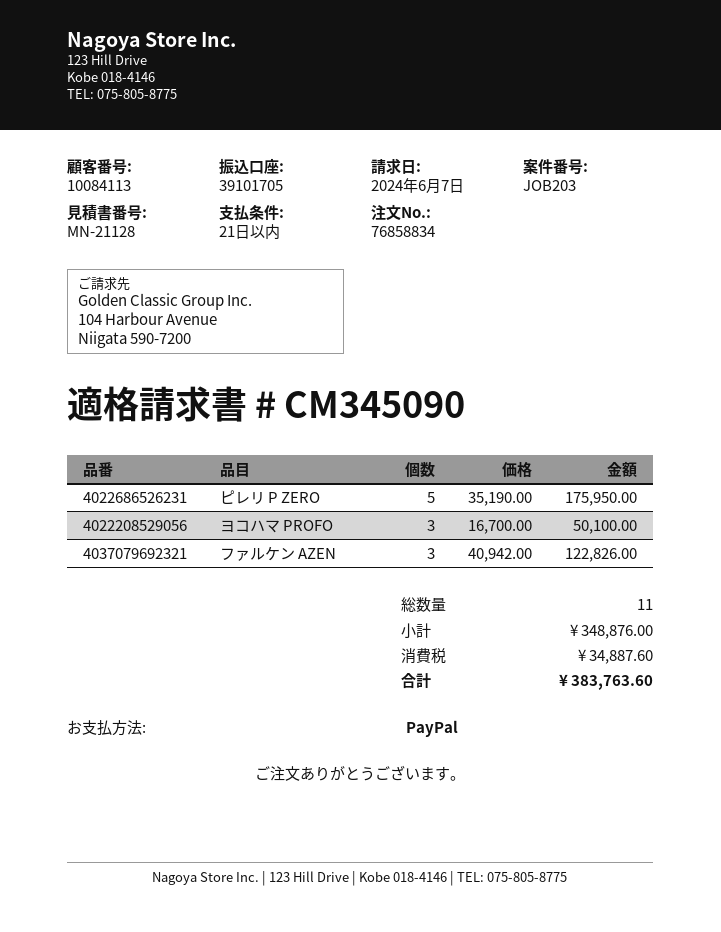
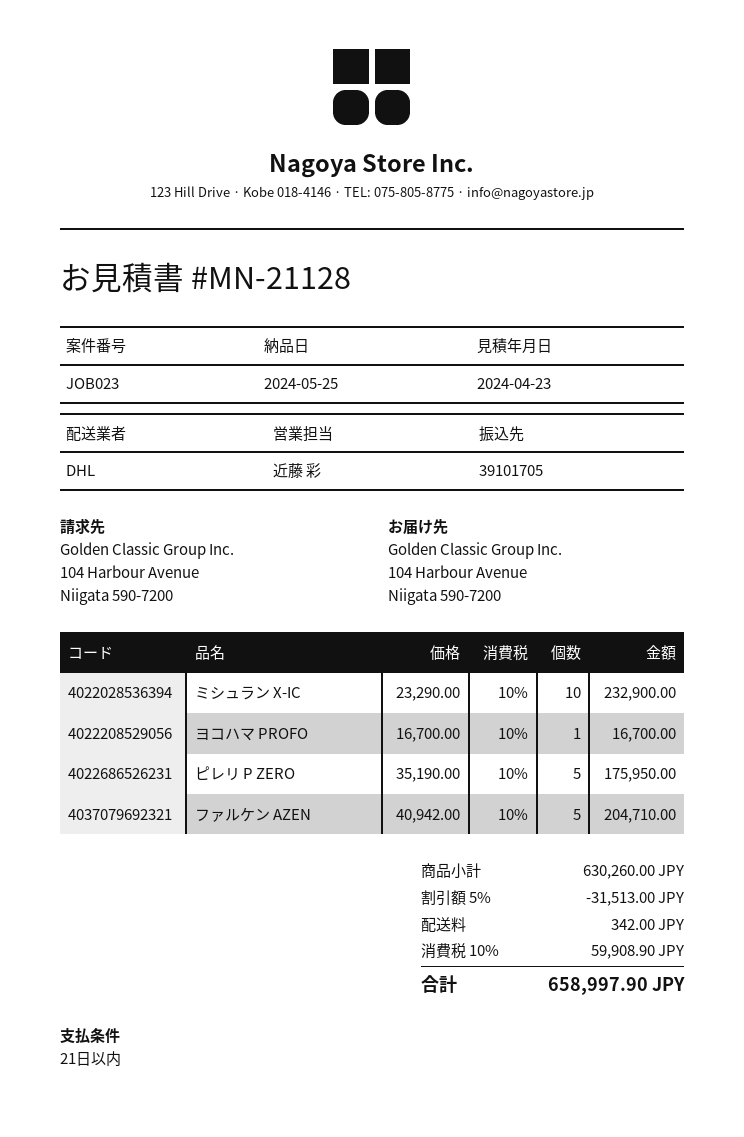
reference: JOB203 -> JOB023
ヨコハマ PROFO: 3 x 16700.00 = 50100.00 -> 1 x 16700.00 = 16700.00
ファルケン AZEN: 3 x 40942.00 = 122826.00 -> 5 x 40942.00 = 204710.00
ミシュラン X-IC: none -> 10 x 23290.00 = 232900.00
subtotal: 348876.00 -> 630260.00
discount: none -> 5% = 31513.00
shipping: none -> 342.00
tax: 34887.60 -> 59908.90
total: 383763.60 -> 658997.90

